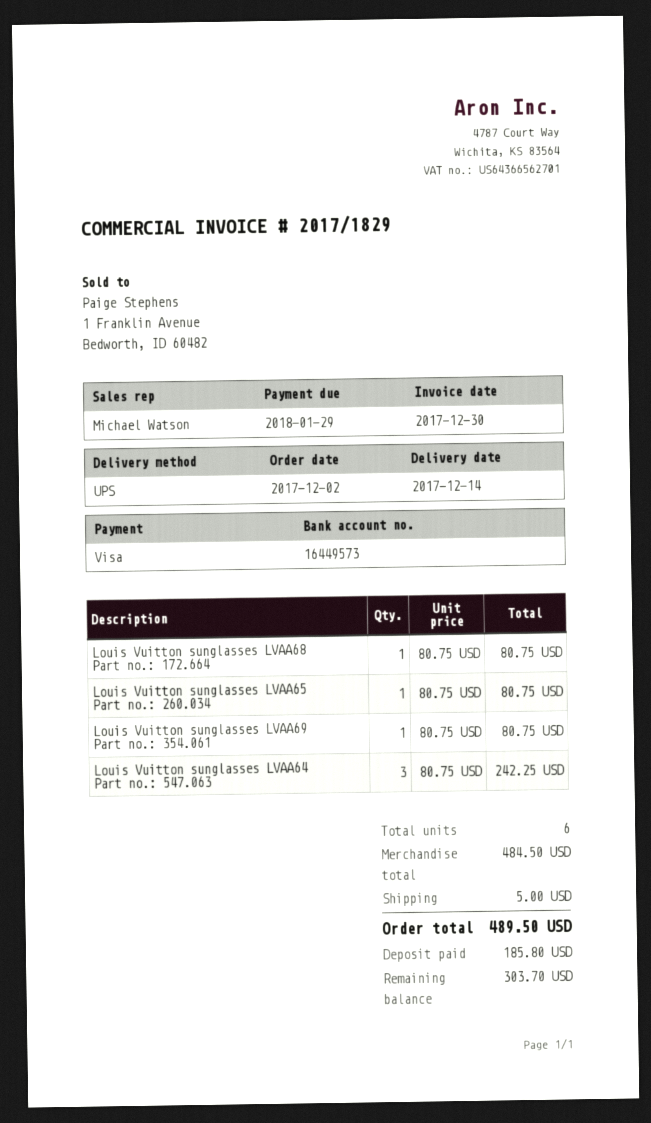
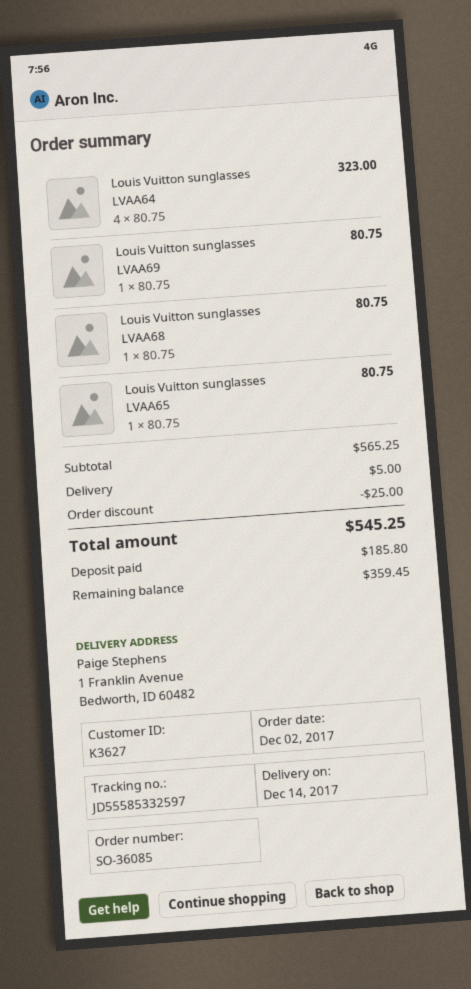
Louis Vuitton sunglasses LVAA64: 3 x 80.75 = 242.25 -> 4 x 80.75 = 323.00
subtotal: 484.50 -> 565.25
discount: none -> 25.00
total: 489.50 -> 545.25
balance: 303.70 -> 359.45

